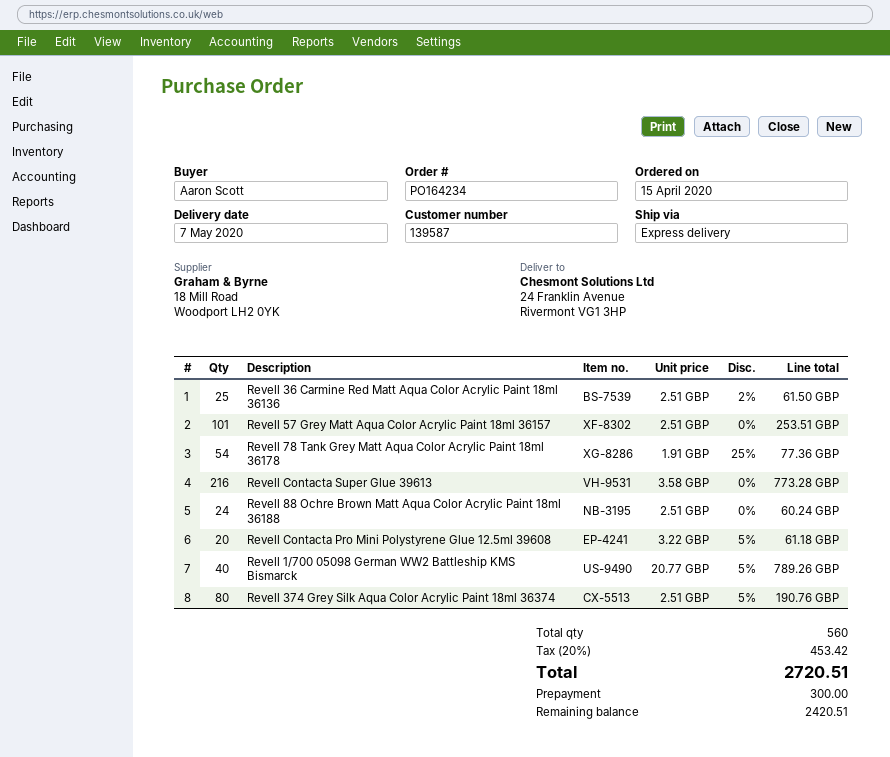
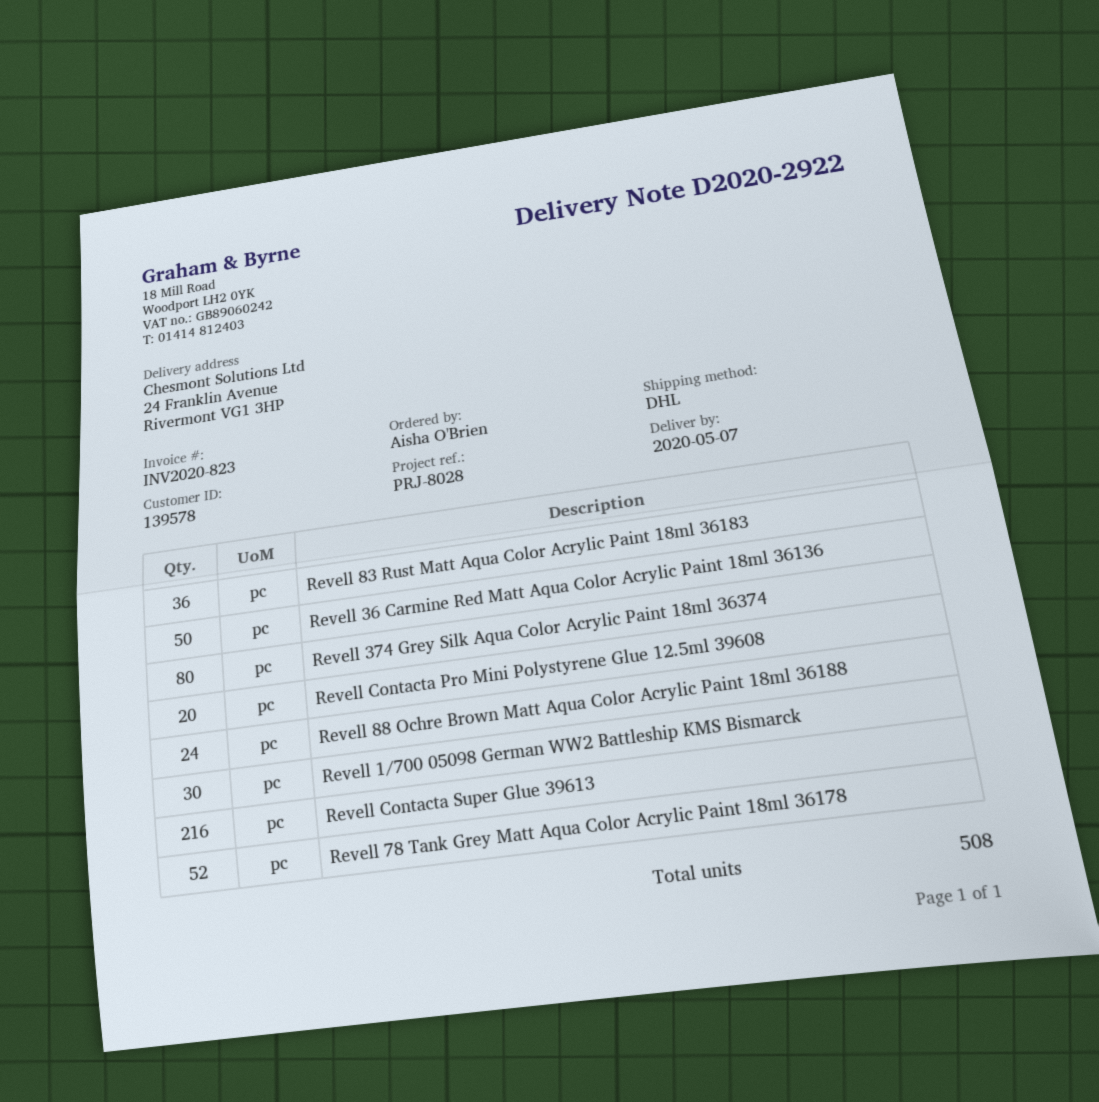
customer number: 139587 -> 139578
ordered by: Aaron Scott -> Aisha O'Brien
shipping method: express -> DHL
Revell 36 Carmine Red Matt Aqua Color Acrylic Paint 18ml 36136: 25 -> 50
Revell 57 Grey Matt Aqua Color Acrylic Paint 18ml 36157: 101 -> none
Revell 78 Tank Grey Matt Aqua Color Acrylic Paint 18ml 36178: 54 -> 52
Revell 1/700 05098 German WW2 Battleship KMS Bismarck: 40 -> 30
Revell 83 Rust Matt Aqua Color Acrylic Paint 18ml 36183: none -> 36
total quantity: 560 -> 508

